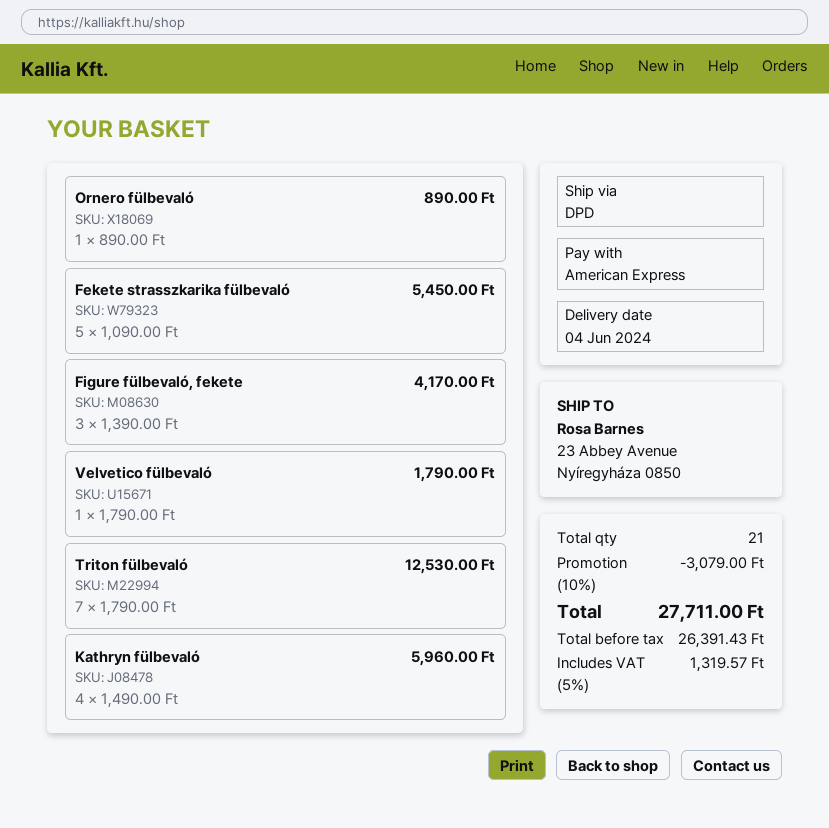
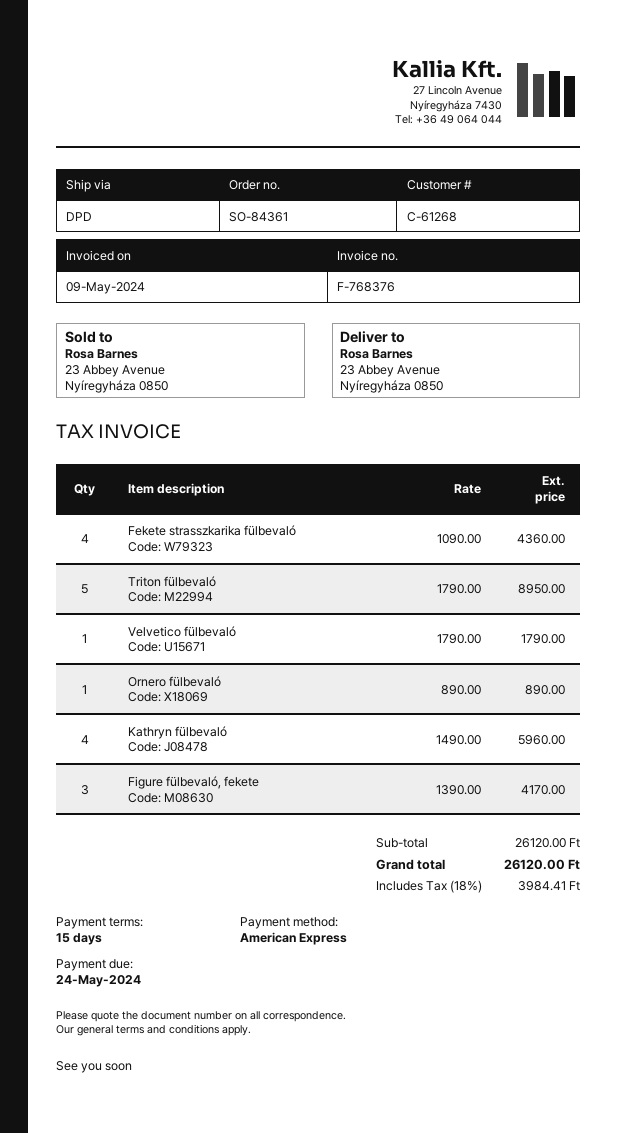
Fekete strasszkarika fülbevaló: 5 x 1090.00 = 5450.00 -> 4 x 1090.00 = 4360.00
Triton fülbevaló: 7 x 1790.00 = 12530.00 -> 5 x 1790.00 = 8950.00
discount: 10% = 3079.00 -> none
tax: 5% = 1319.57 -> 18% = 3984.41
total: 27711.00 -> 26120.00

